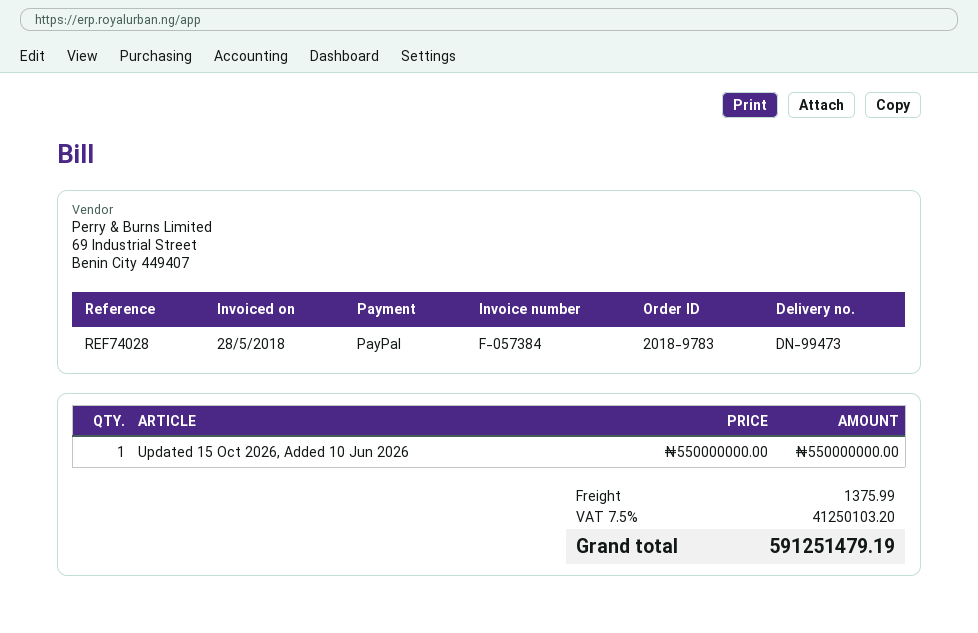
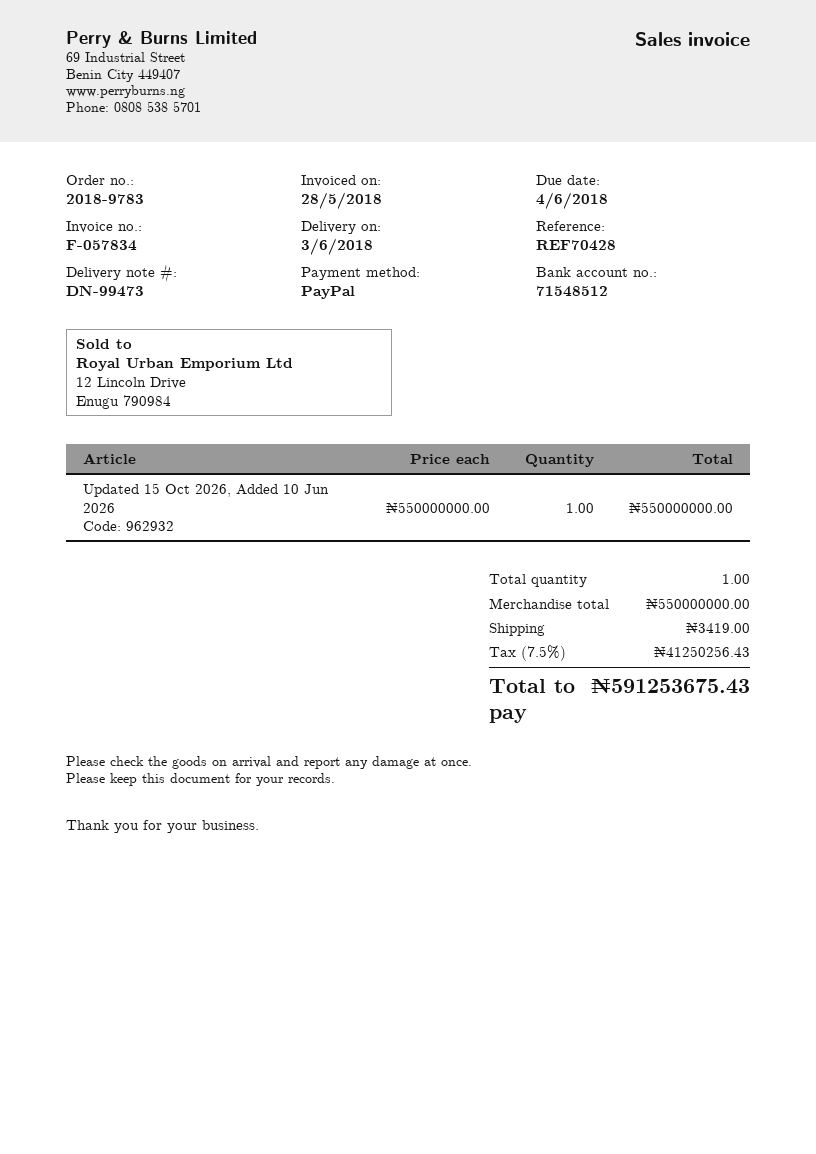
invoice number: F-057384 -> F-057834
reference: REF74028 -> REF70428
shipping: 1375.99 -> 3419.00
tax: 7.5% = 41250103.20 -> 7.5% = 41250256.43
total: 591251479.19 -> 591253675.43

